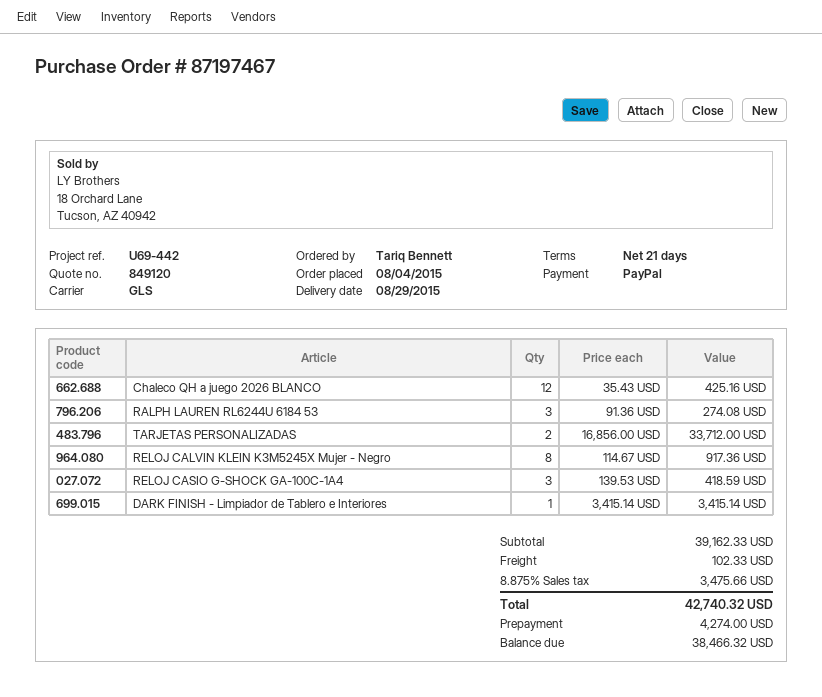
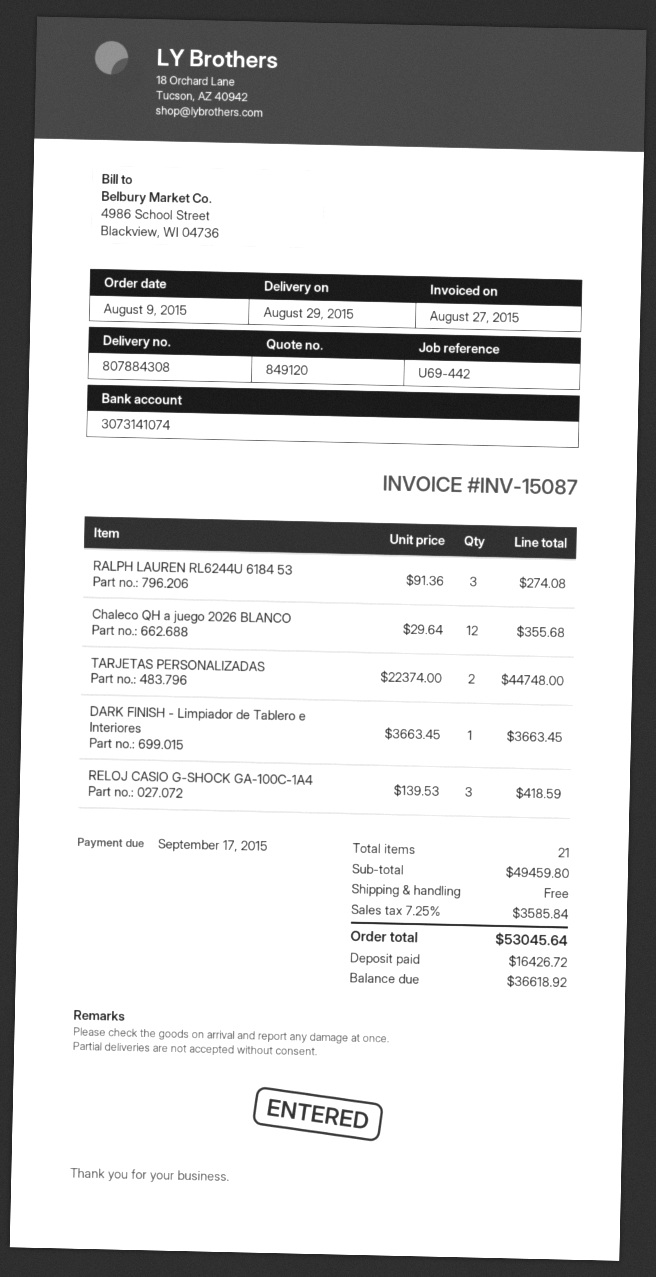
order date: 2015-08-04 -> 2015-08-09
Chaleco QH a juego 2026 BLANCO: 12 x 35.43 = 425.16 -> 12 x 29.64 = 355.68
TARJETAS PERSONALIZADAS: 2 x 16856.00 = 33712.00 -> 2 x 22374.00 = 44748.00
RELOJ CALVIN KLEIN K3M5245X Mujer - Negro: 8 x 114.67 = 917.36 -> none
DARK FINISH - Limpiador de Tablero e Interiores: 1 x 3415.14 = 3415.14 -> 1 x 3663.45 = 3663.45
subtotal: 39162.33 -> 49459.80
shipping: 102.33 -> 0.00
tax: 8.875% = 3475.66 -> 7.25% = 3585.84
total: 42740.32 -> 53045.64
deposit: 4274.00 -> 16426.72
balance: 38466.32 -> 36618.92

